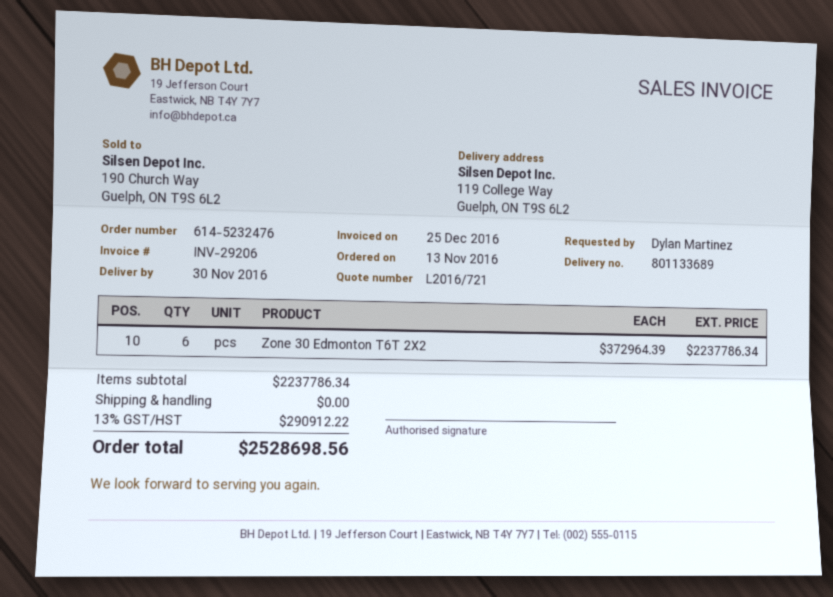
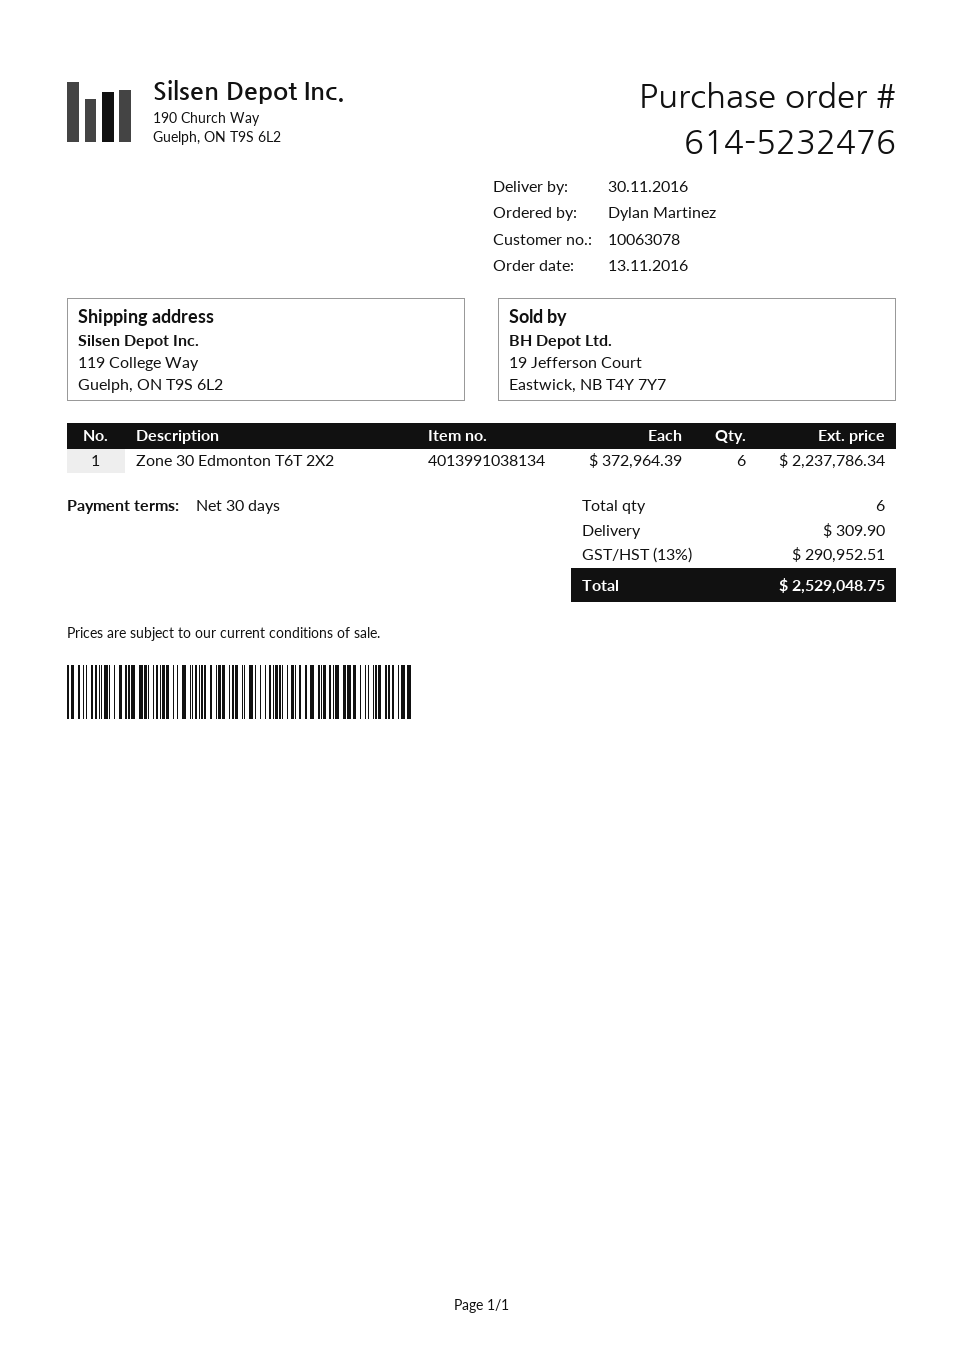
shipping: 0.00 -> 309.90
tax: 13% = 290912.22 -> 13% = 290952.51
total: 2528698.56 -> 2529048.75

